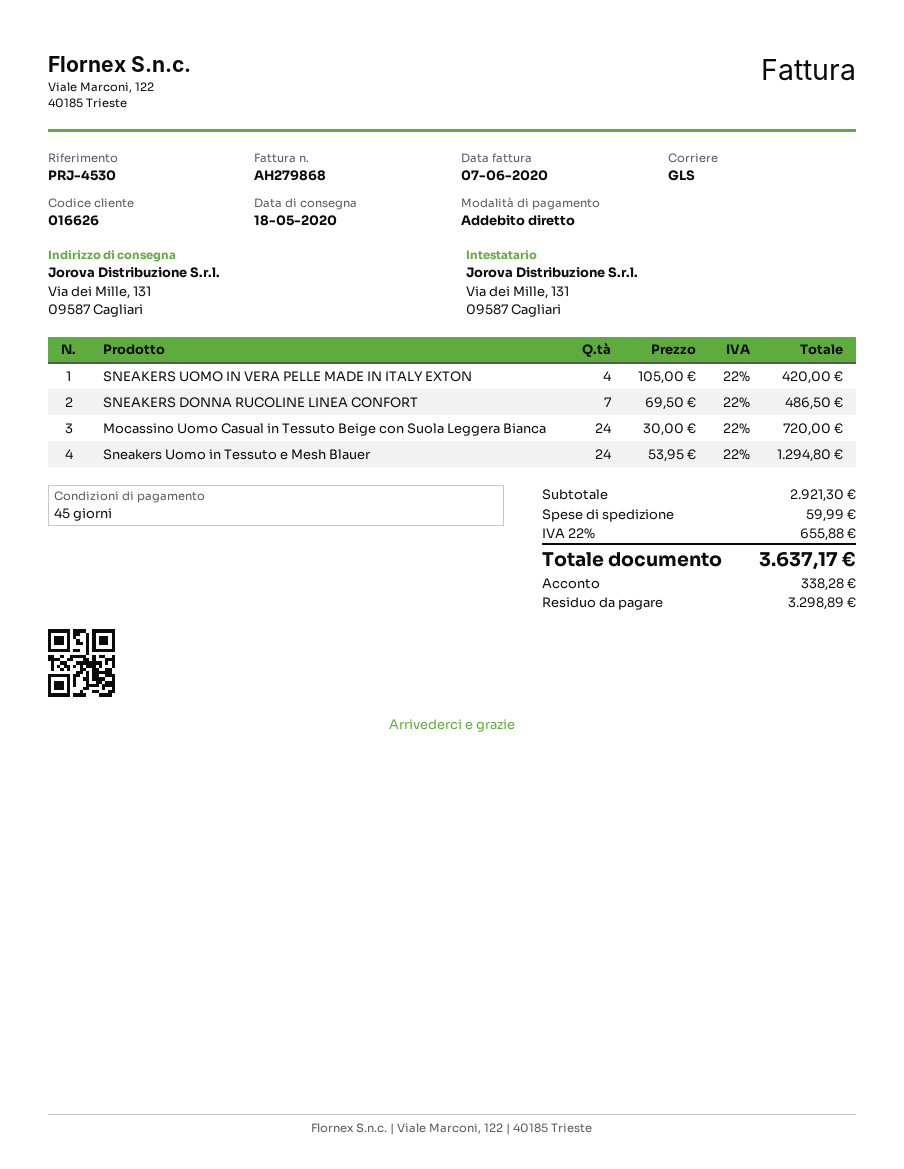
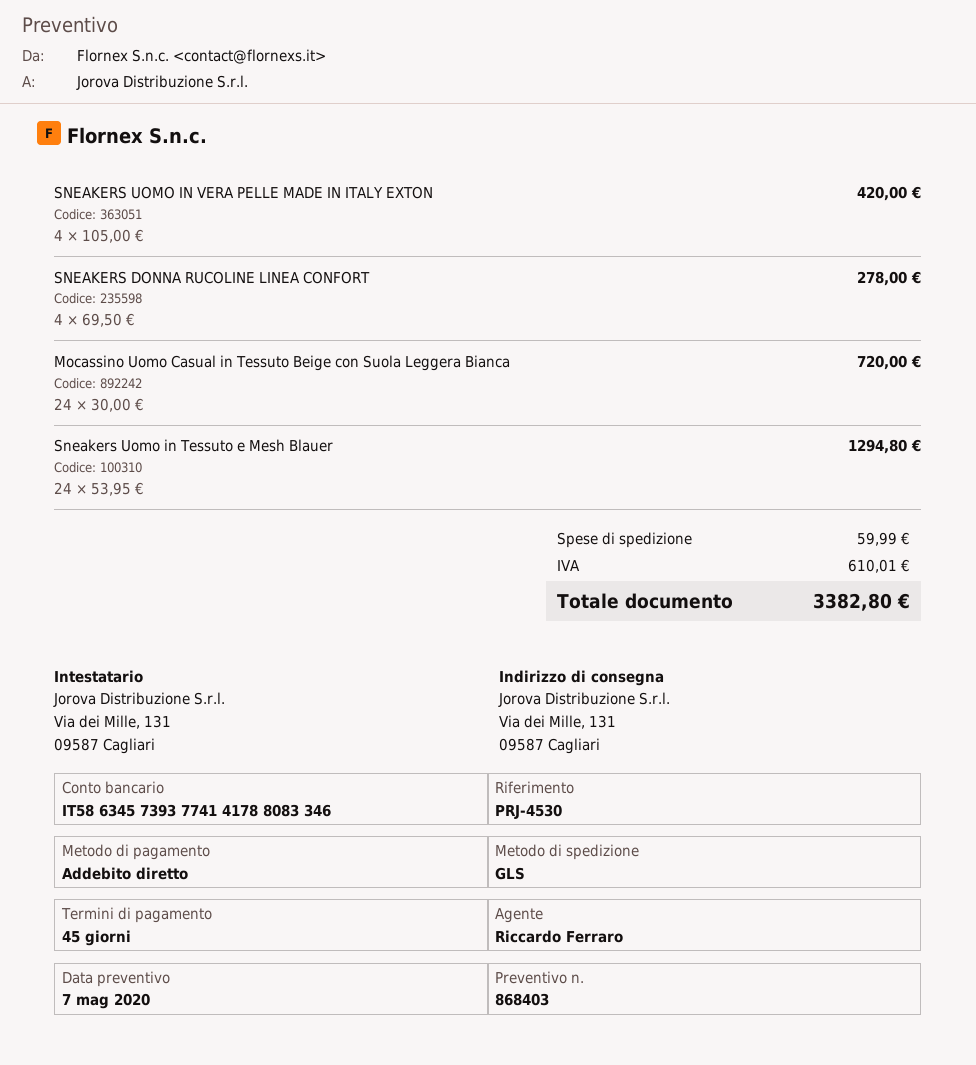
SNEAKERS DONNA RUCOLINE LINEA CONFORT: 7 x 69.50 = 486.50 -> 4 x 69.50 = 278.00
tax: 655.88 -> 610.01
total: 3637.17 -> 3382.80

